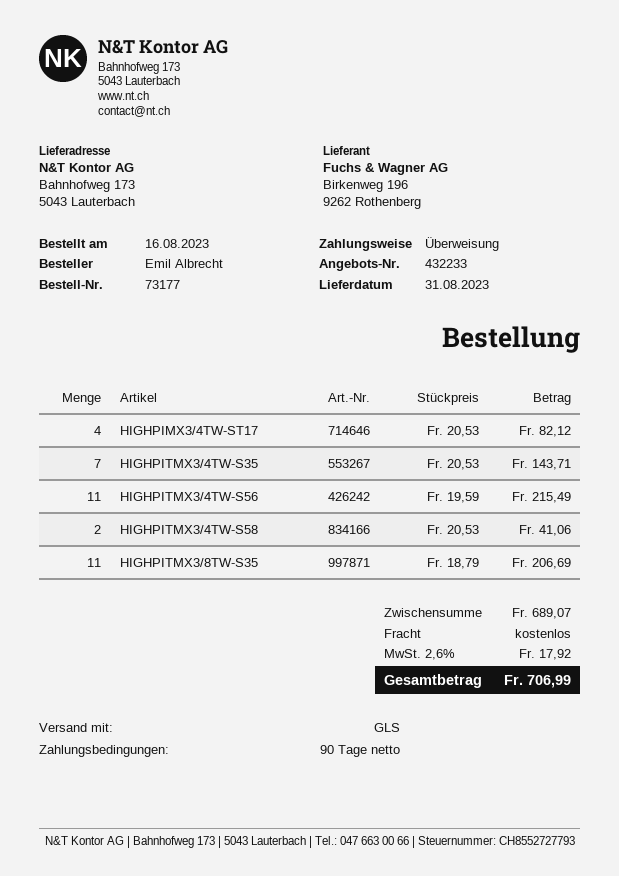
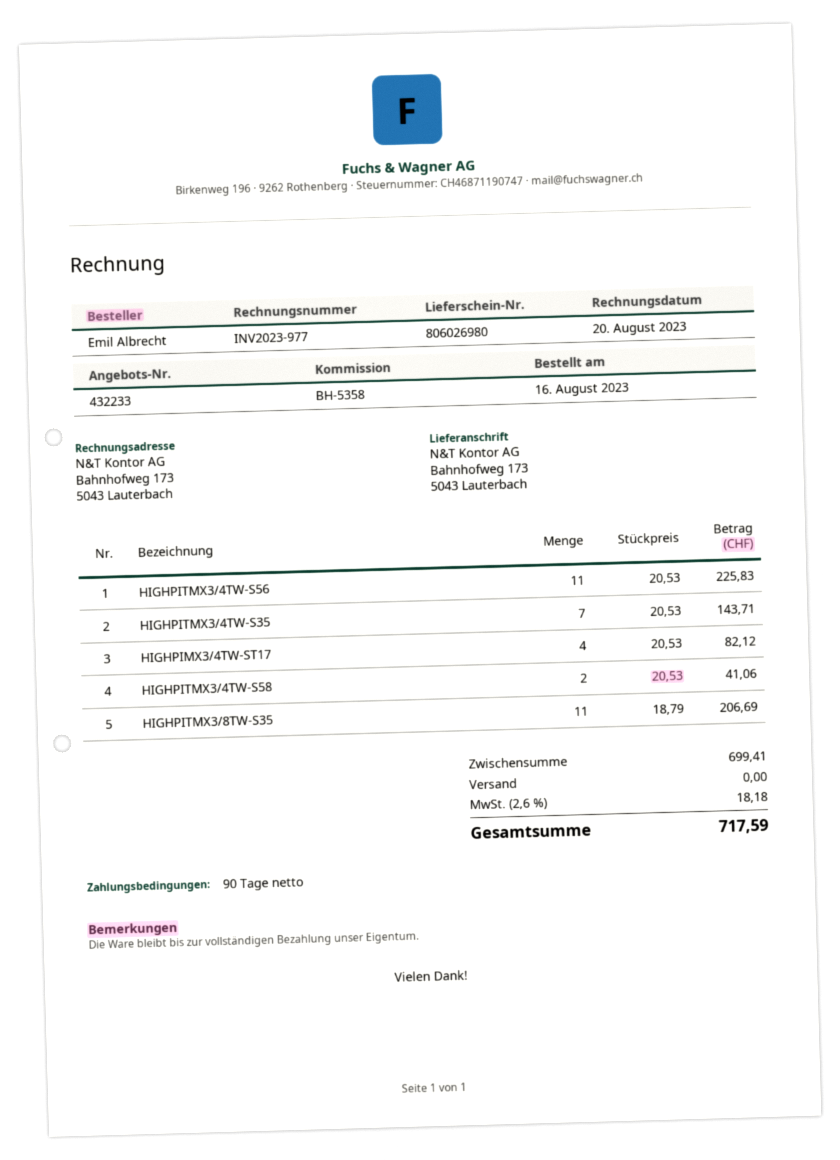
HIGHPITMX3/4TW-S56: 11 x 19.59 = 215.49 -> 11 x 20.53 = 225.83
subtotal: 689.07 -> 699.41
tax: 2.6% = 17.92 -> 2.6% = 18.18
total: 706.99 -> 717.59

